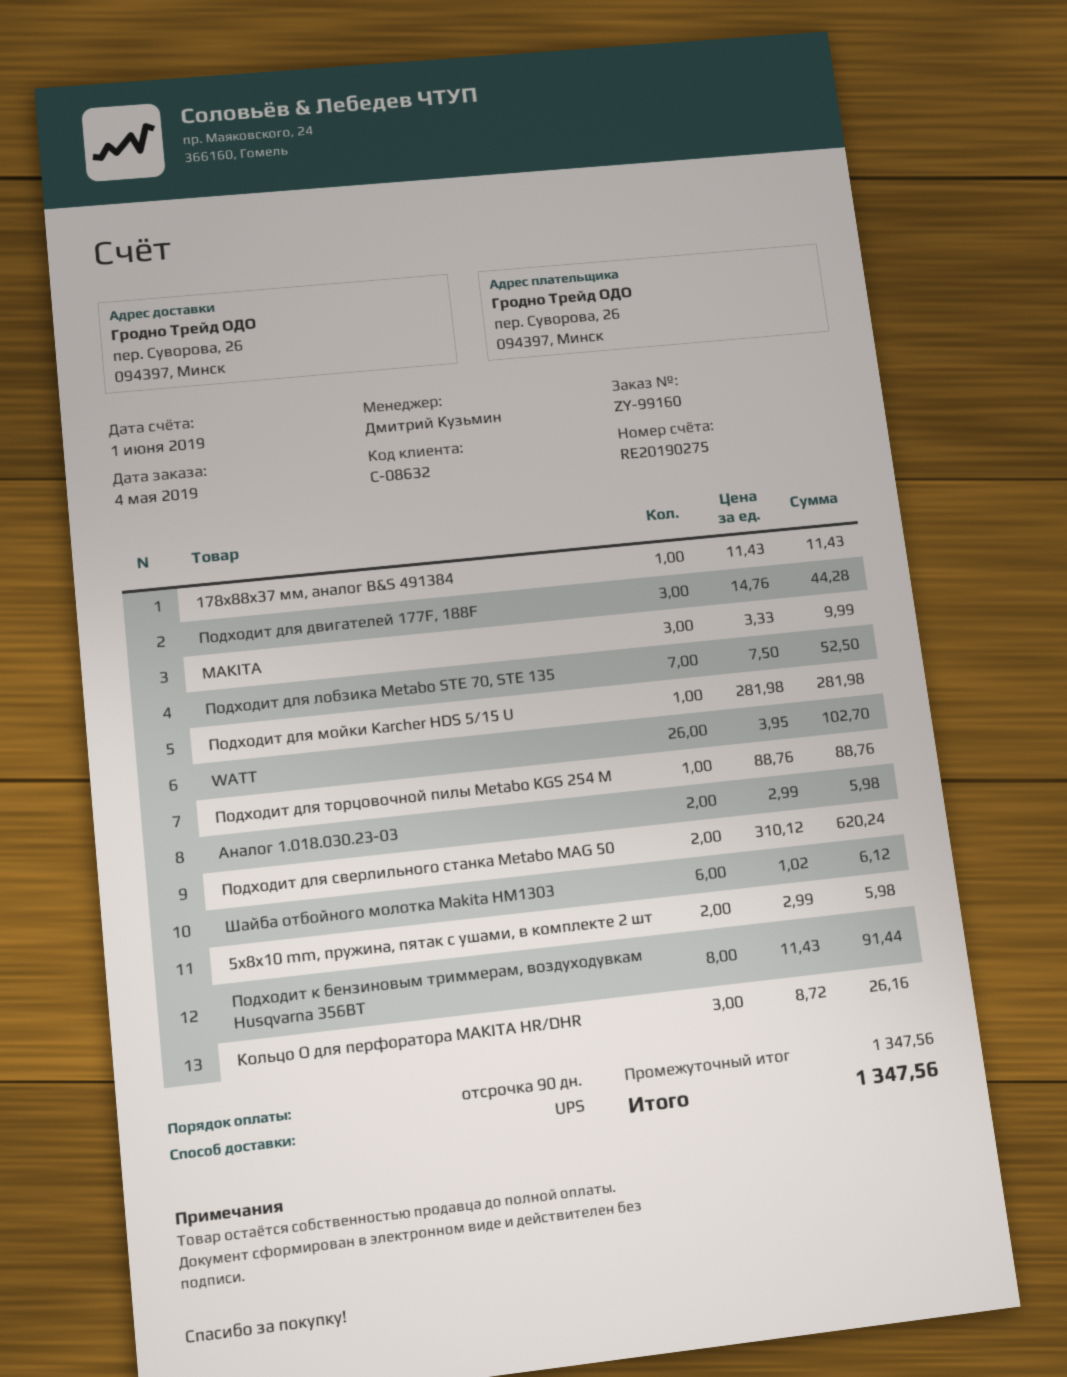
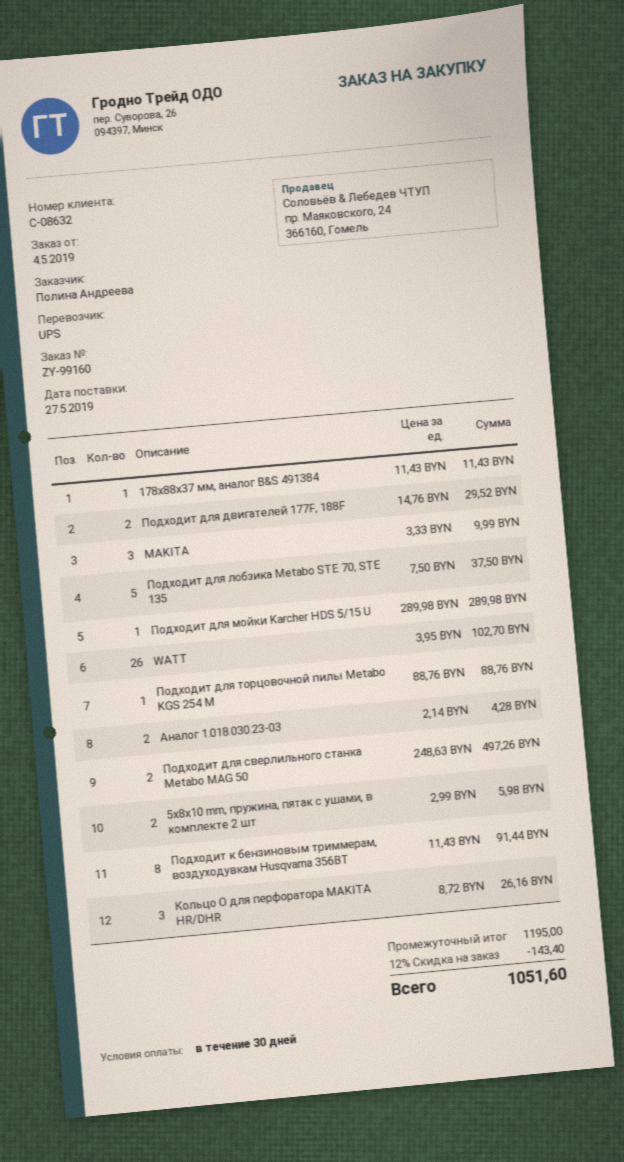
payment terms: 90 days -> 30 days
Подходит для двигателей 177F, 188F: 3 x 14.76 = 44.28 -> 2 x 14.76 = 29.52
Подходит для лобзика Metabo STE 70, STE 135: 7 x 7.50 = 52.50 -> 5 x 7.50 = 37.50
Подходит для мойки Karcher HDS 5/15 U: 1 x 281.98 = 281.98 -> 1 x 289.98 = 289.98
Аналог 1.018.030.23-03: 2 x 2.99 = 5.98 -> 2 x 2.14 = 4.28
Подходит для сверлильного станка Metabo MAG 50: 2 x 310.12 = 620.24 -> 2 x 248.63 = 497.26
Шайба отбойного молотка Makita HM1303: 6 x 1.02 = 6.12 -> none
subtotal: 1347.56 -> 1195.00
discount: none -> 12% = 143.40
total: 1347.56 -> 1051.60

